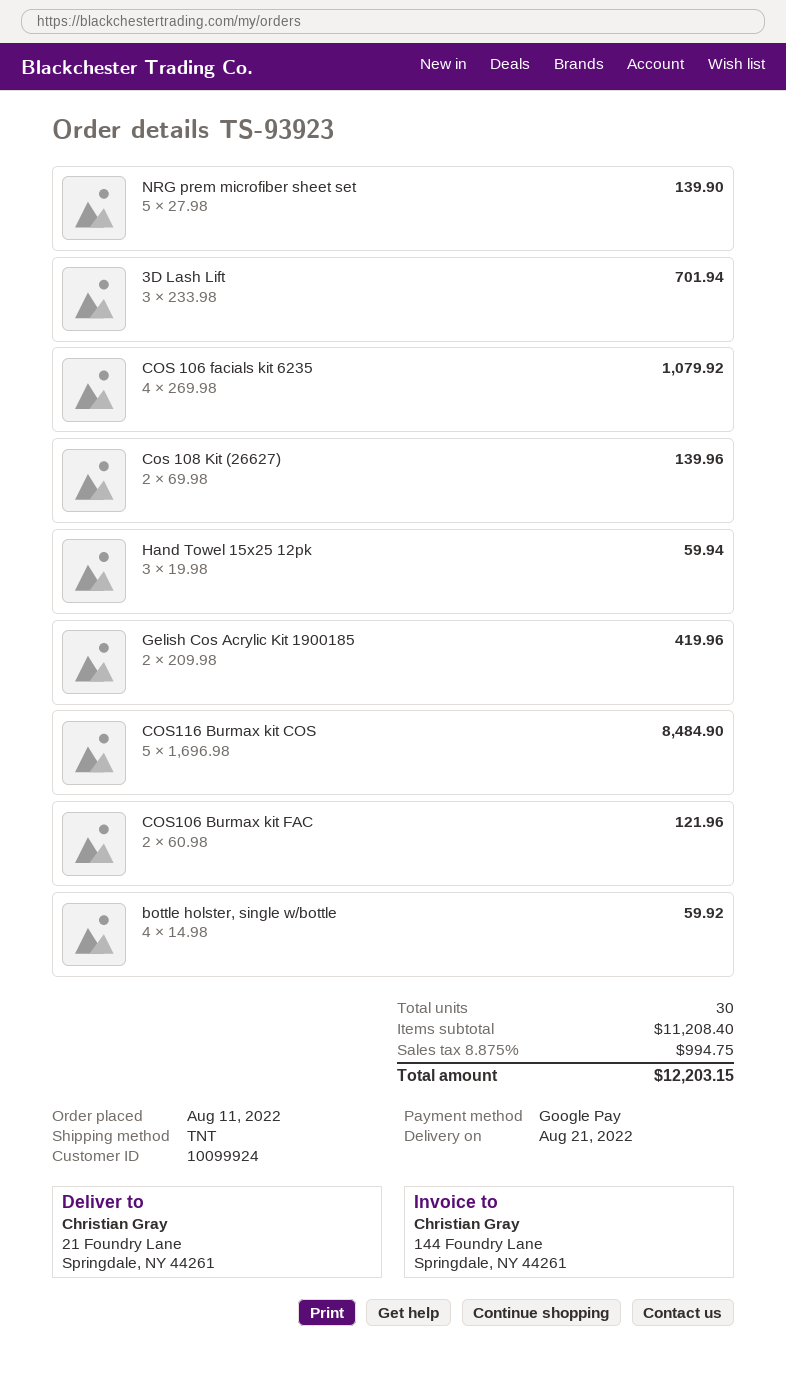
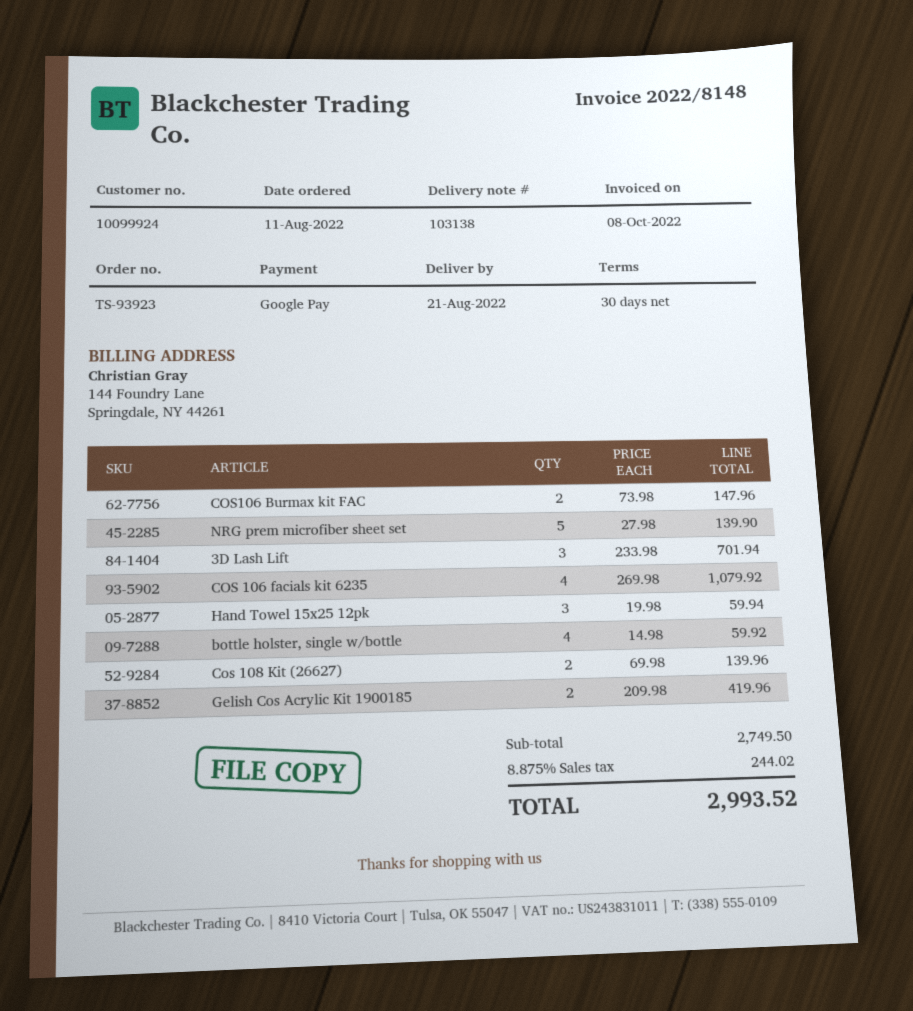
COS116 Burmax kit COS: 5 x 1696.98 = 8484.90 -> none
COS106 Burmax kit FAC: 2 x 60.98 = 121.96 -> 2 x 73.98 = 147.96
subtotal: 11208.40 -> 2749.50
tax: 8.875% = 994.75 -> 8.875% = 244.02
total: 12203.15 -> 2993.52

